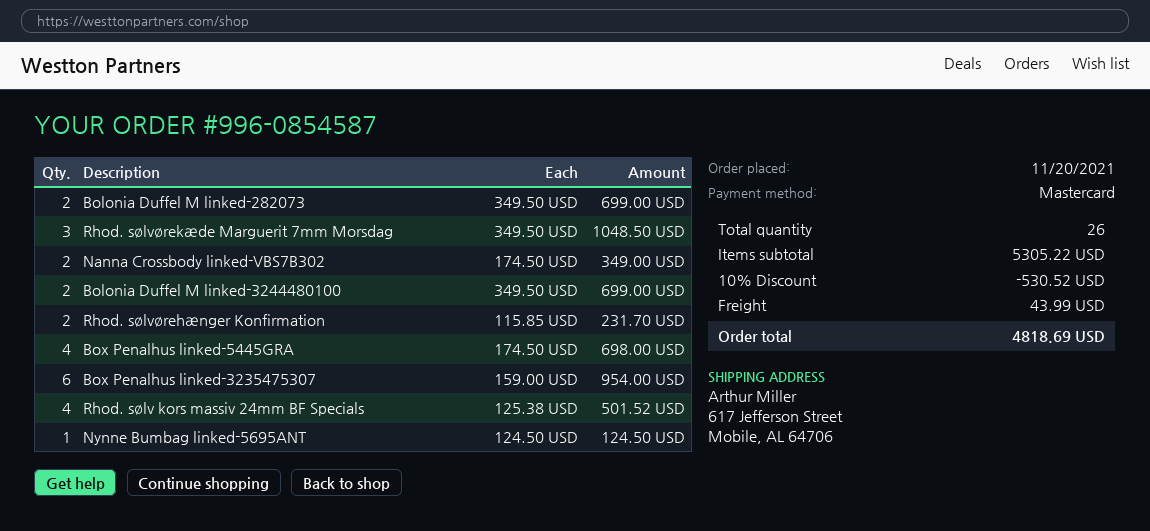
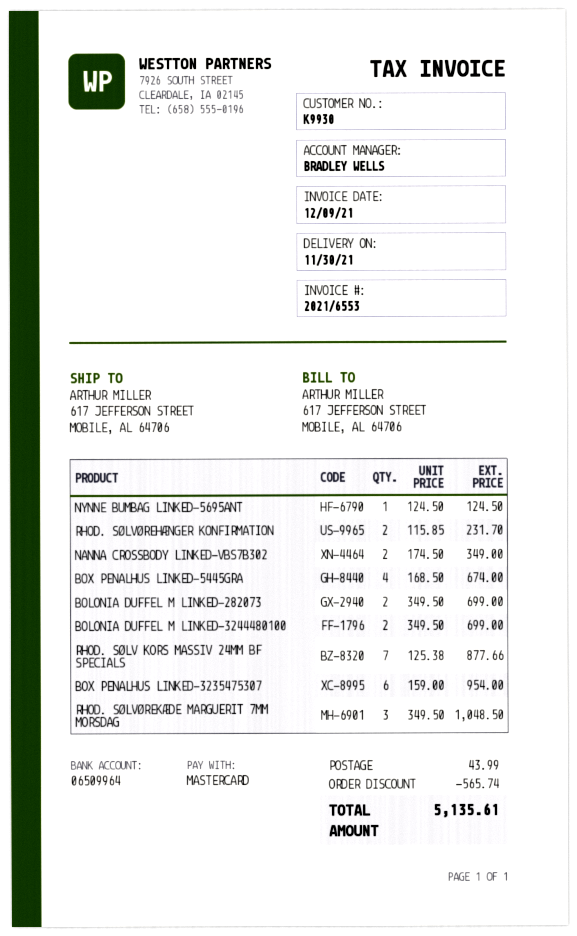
Box Penalhus linked-5445GRA: 4 x 174.50 = 698.00 -> 4 x 168.50 = 674.00
Rhod. sølv kors massiv 24mm BF Specials: 4 x 125.38 = 501.52 -> 7 x 125.38 = 877.66
discount: 530.52 -> 565.74
total: 4818.69 -> 5135.61

